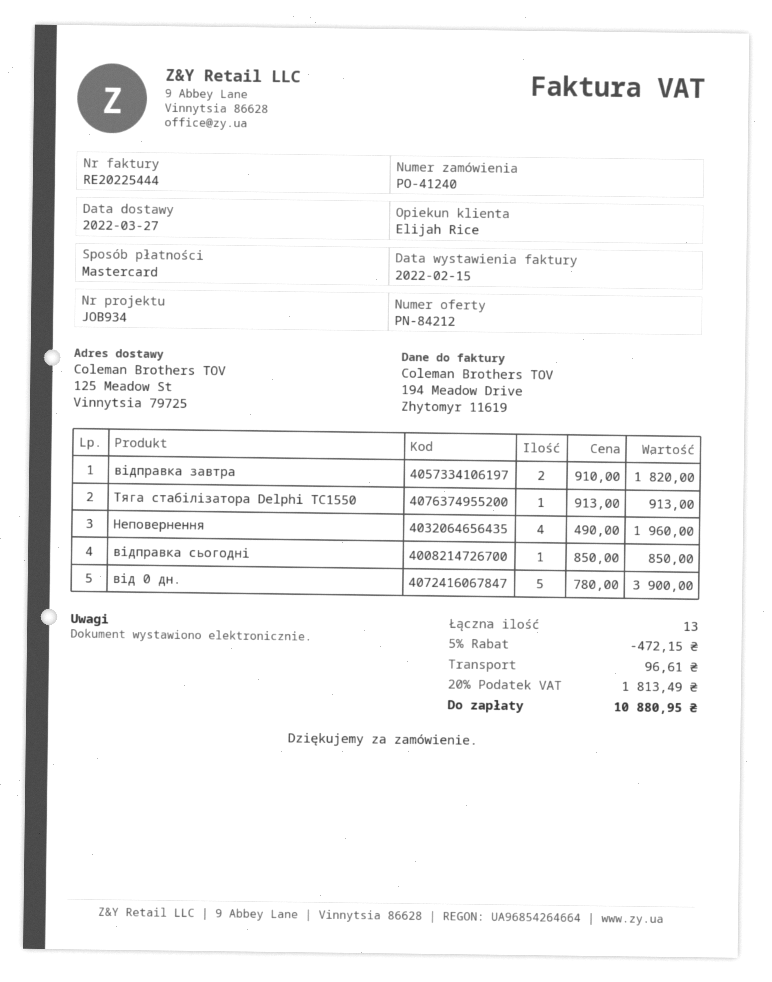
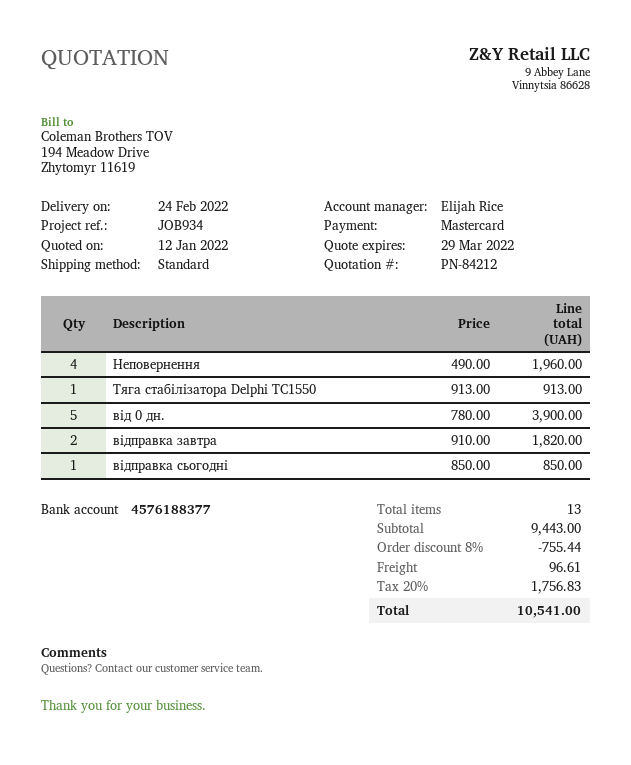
delivery date: 2022-03-27 -> 2022-02-24
discount: 5% = 472.15 -> 8% = 755.44
tax: 20% = 1813.49 -> 20% = 1756.83
total: 10880.95 -> 10541.00

